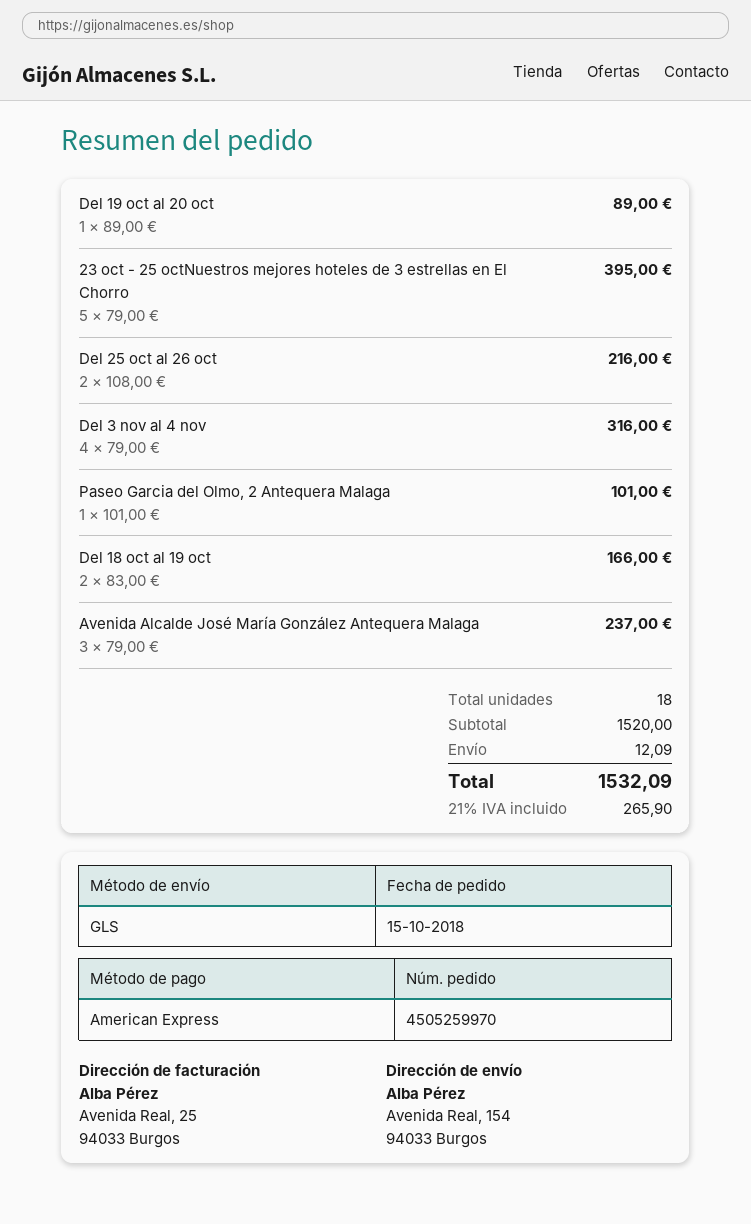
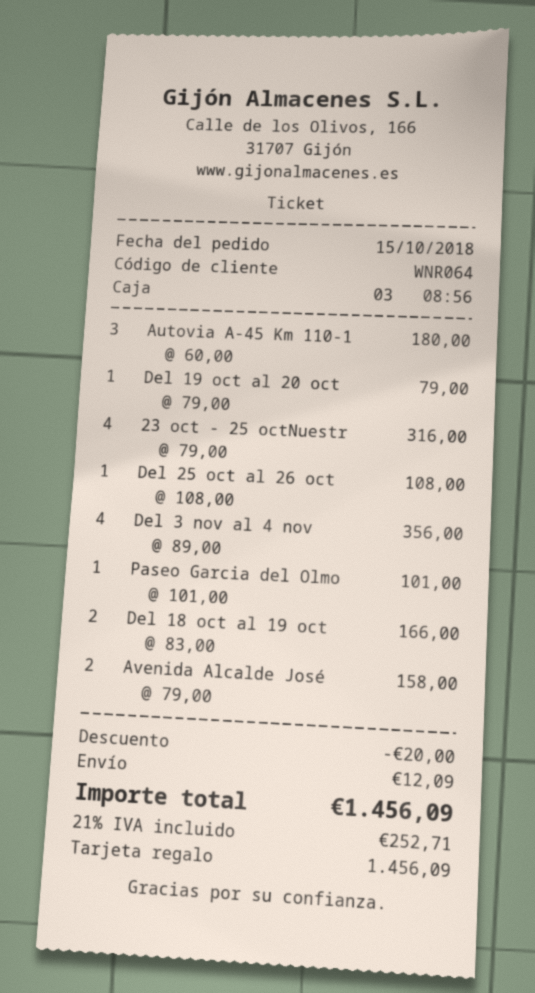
payment method: American Express -> gift card
Del 19 oct al 20 oct: 1 x 89.00 = 89.00 -> 1 x 79.00 = 79.00
23 oct - 25 octNuestros mejores hoteles de 3 estrellas en El Chorro: 5 x 79.00 = 395.00 -> 4 x 79.00 = 316.00
Del 25 oct al 26 oct: 2 x 108.00 = 216.00 -> 1 x 108.00 = 108.00
Del 3 nov al 4 nov: 4 x 79.00 = 316.00 -> 4 x 89.00 = 356.00
Avenida Alcalde José María González Antequera Malaga: 3 x 79.00 = 237.00 -> 2 x 79.00 = 158.00
Autovia A-45 Km 110-1: none -> 3 x 60.00 = 180.00
discount: none -> 20.00
tax: 21% = 265.90 -> 21% = 252.71
total: 1532.09 -> 1456.09

